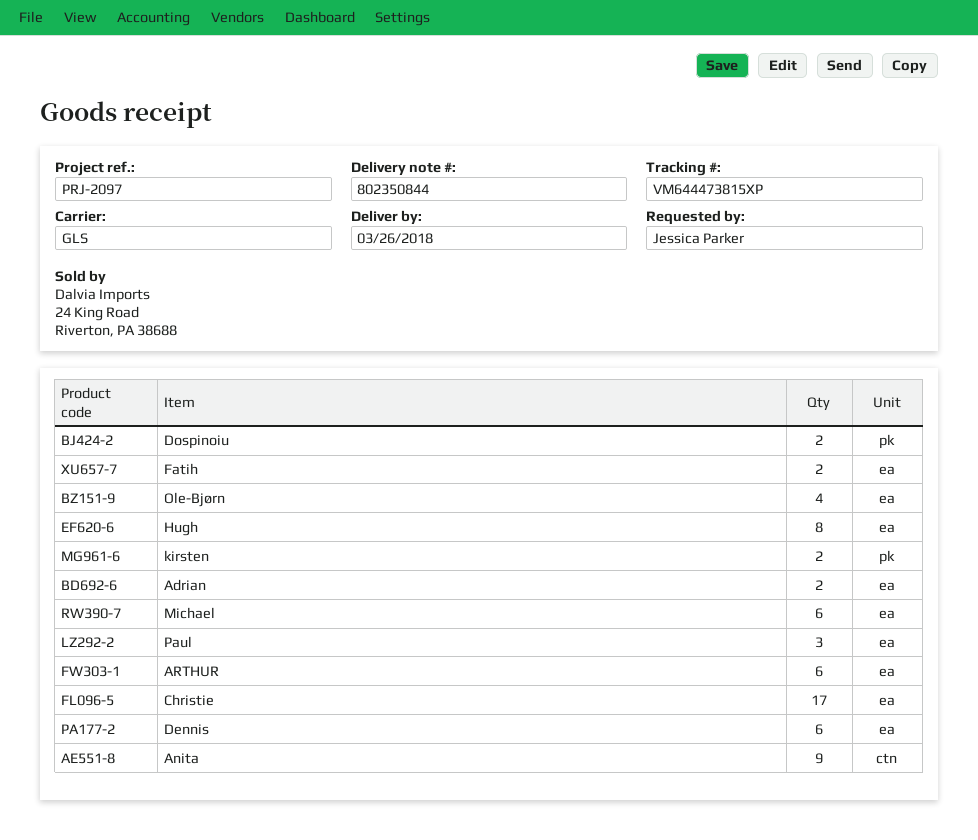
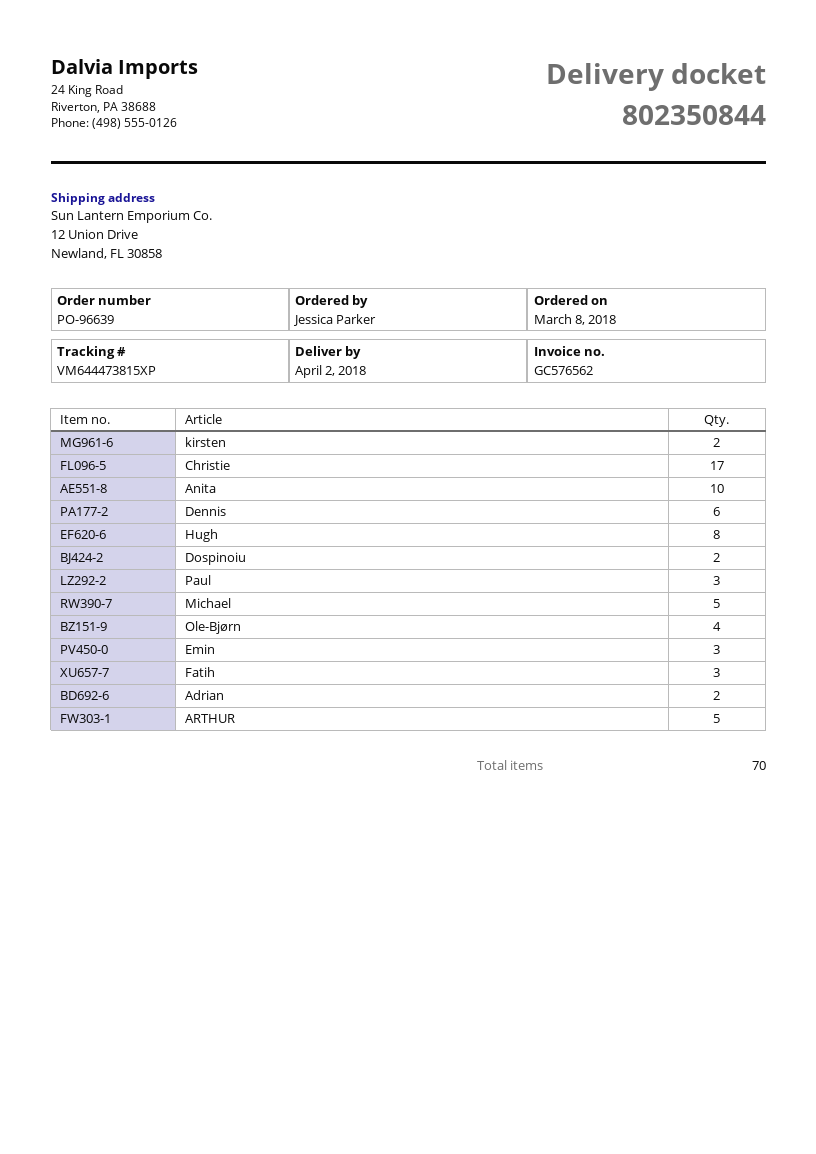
delivery date: 2018-03-26 -> 2018-04-02
Fatih: 2 -> 3
Michael: 6 -> 5
ARTHUR: 6 -> 5
Anita: 9 -> 10
Emin: none -> 3

